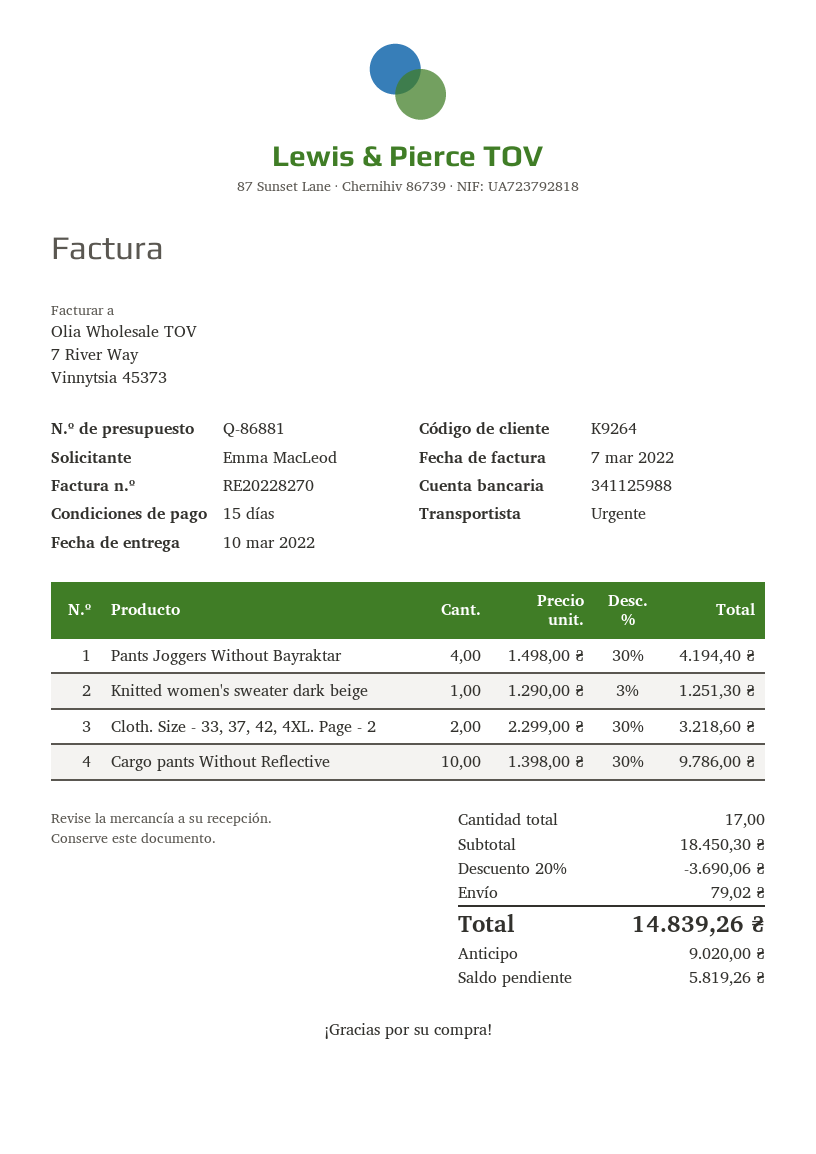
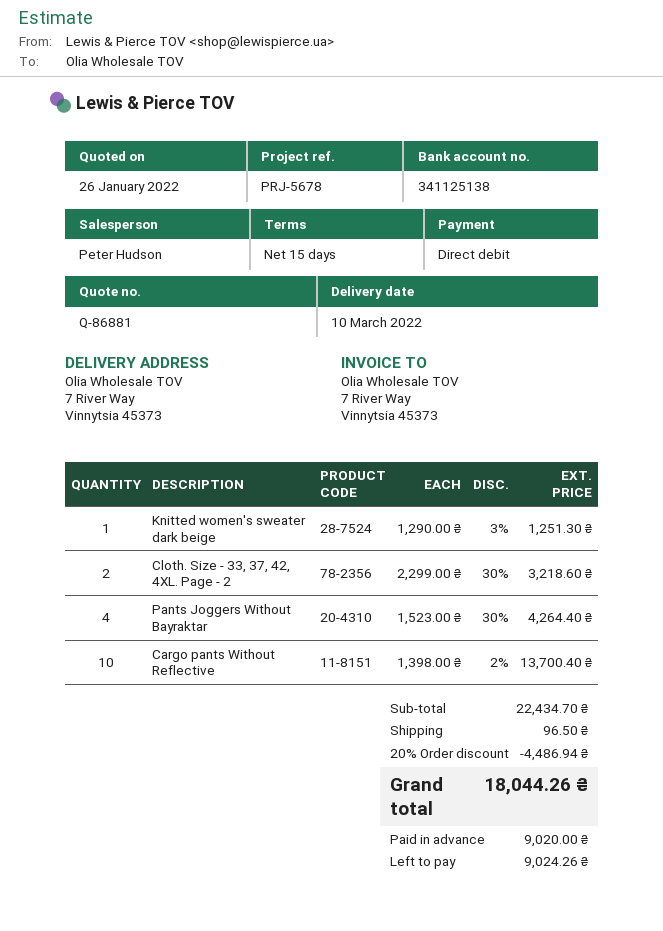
bank account: 341125988 -> 341125138
Pants Joggers Without Bayraktar: 4 x 1498.00 - 30% = 4194.40 -> 4 x 1523.00 - 30% = 4264.40
Cargo pants Without Reflective: 10 x 1398.00 - 30% = 9786.00 -> 10 x 1398.00 - 2% = 13700.40
subtotal: 18450.30 -> 22434.70
discount: 20% = 3690.06 -> 20% = 4486.94
shipping: 79.02 -> 96.50
total: 14839.26 -> 18044.26
balance: 5819.26 -> 9024.26

